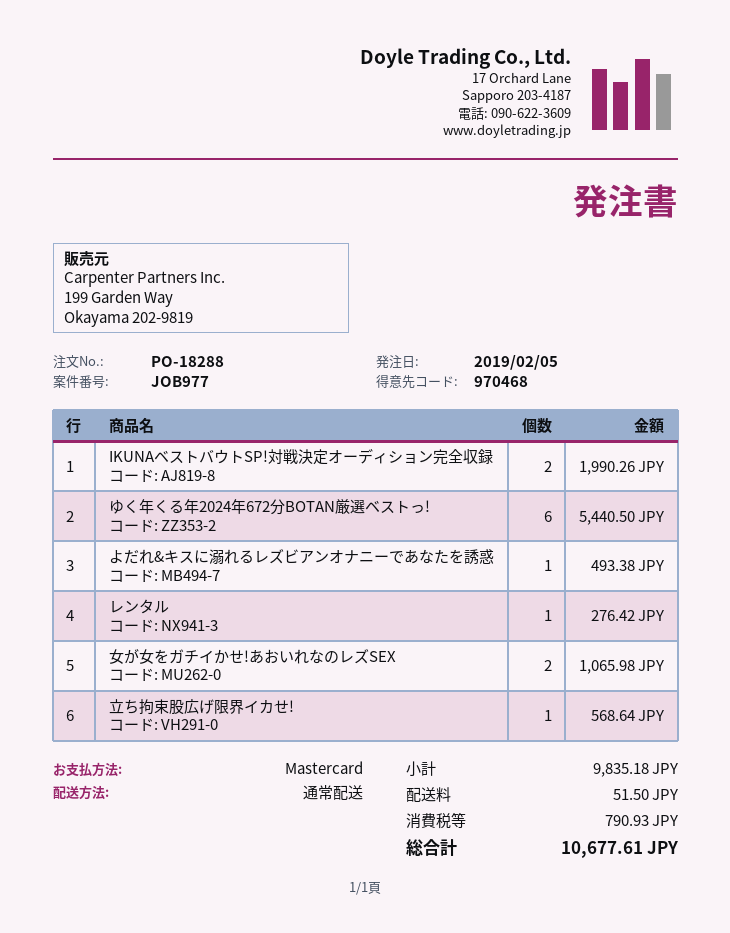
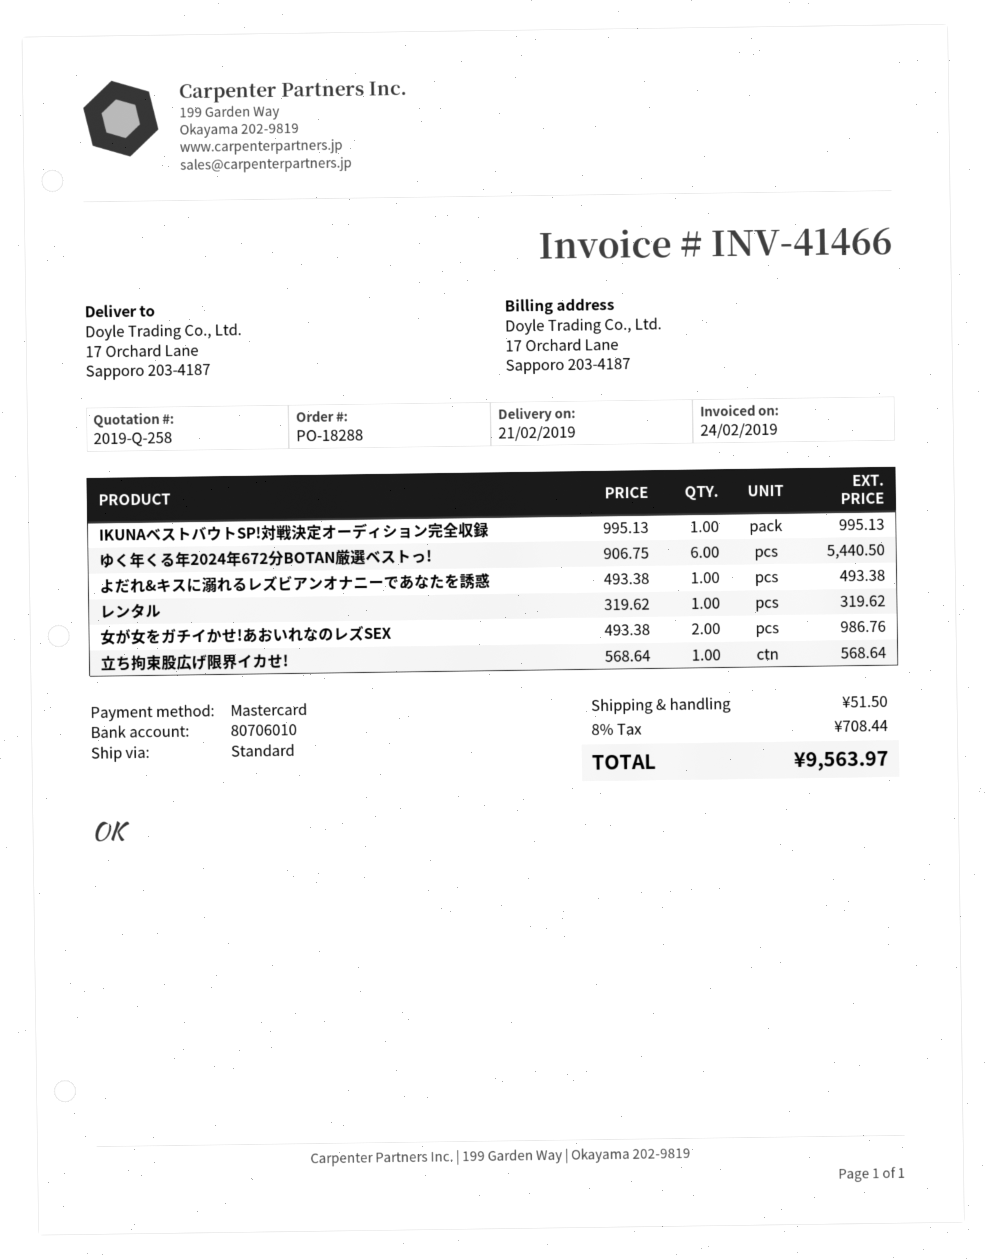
IKUNAベストバウトSP!対戦決定オーディション完全収録: 2 for 1990.26 -> 1 for 995.13
レンタル: 1 for 276.42 -> 1 for 319.62
女が女をガチイかせ!あおいれなのレズSEX: 2 for 1065.98 -> 2 for 986.76
tax: 790.93 -> 708.44
total: 10677.61 -> 9563.97

